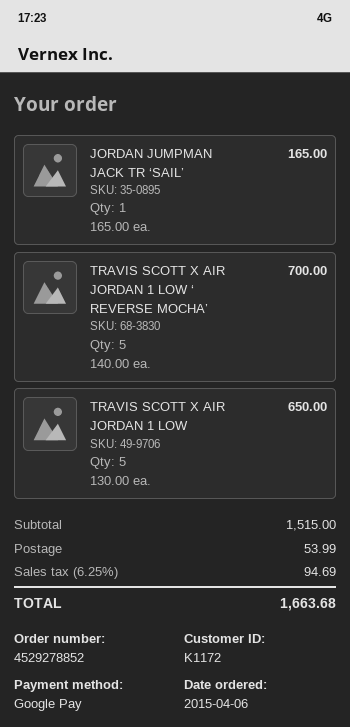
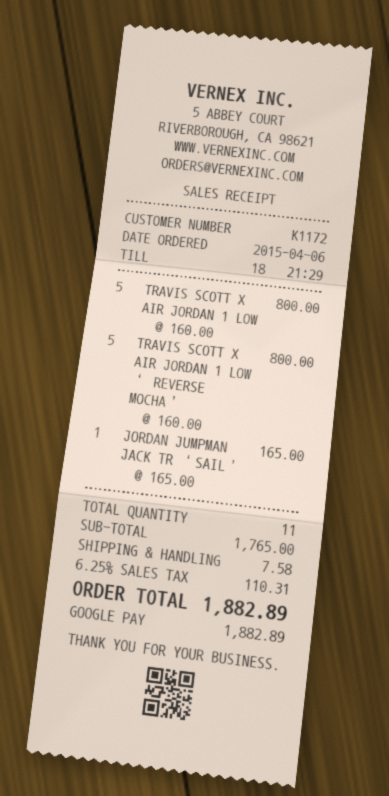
TRAVIS SCOTT X AIR JORDAN 1 LOW ‘ REVERSE MOCHA’: 5 x 140.00 = 700.00 -> 5 x 160.00 = 800.00
TRAVIS SCOTT X AIR JORDAN 1 LOW: 5 x 130.00 = 650.00 -> 5 x 160.00 = 800.00
subtotal: 1515.00 -> 1765.00
shipping: 53.99 -> 7.58
tax: 6.25% = 94.69 -> 6.25% = 110.31
total: 1663.68 -> 1882.89

